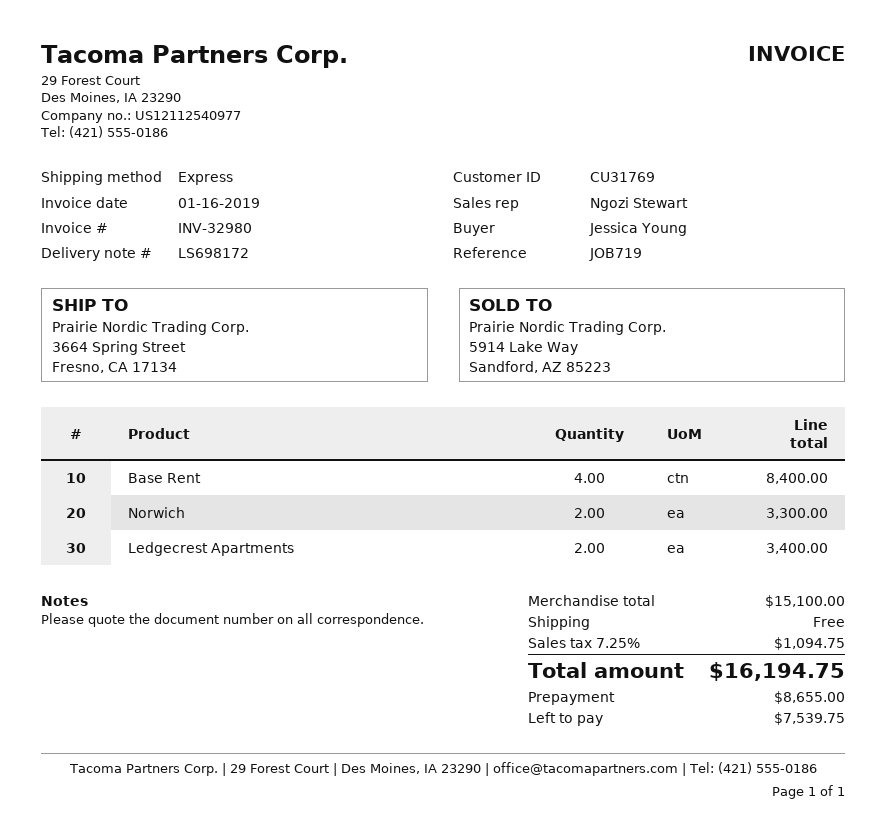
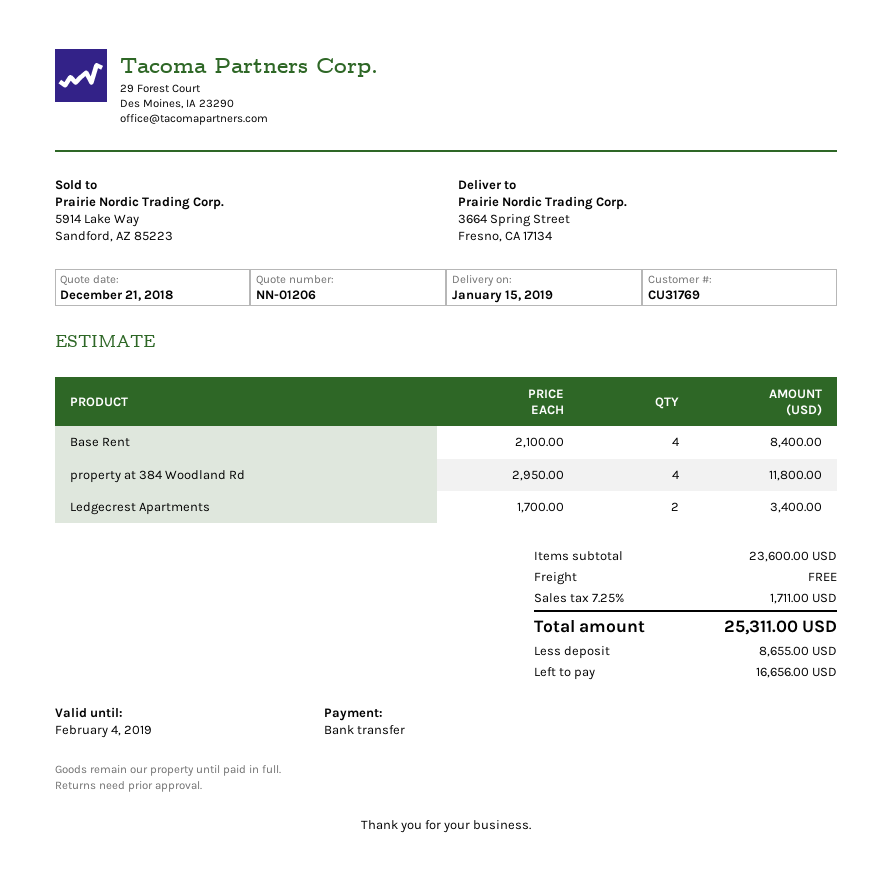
Norwich: 2 for 3300.00 -> none
property at 384 Woodland Rd: none -> 4 for 11800.00
subtotal: 15100.00 -> 23600.00
tax: 7.25% = 1094.75 -> 7.25% = 1711.00
total: 16194.75 -> 25311.00
balance: 7539.75 -> 16656.00

